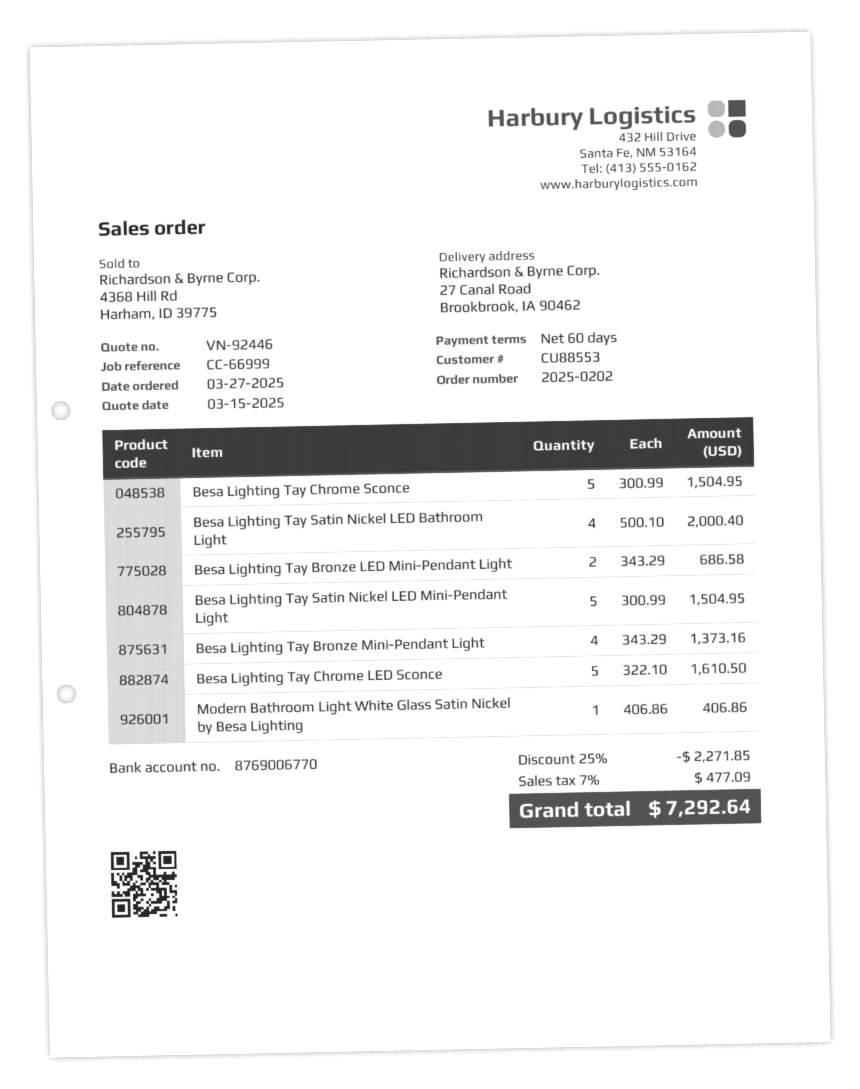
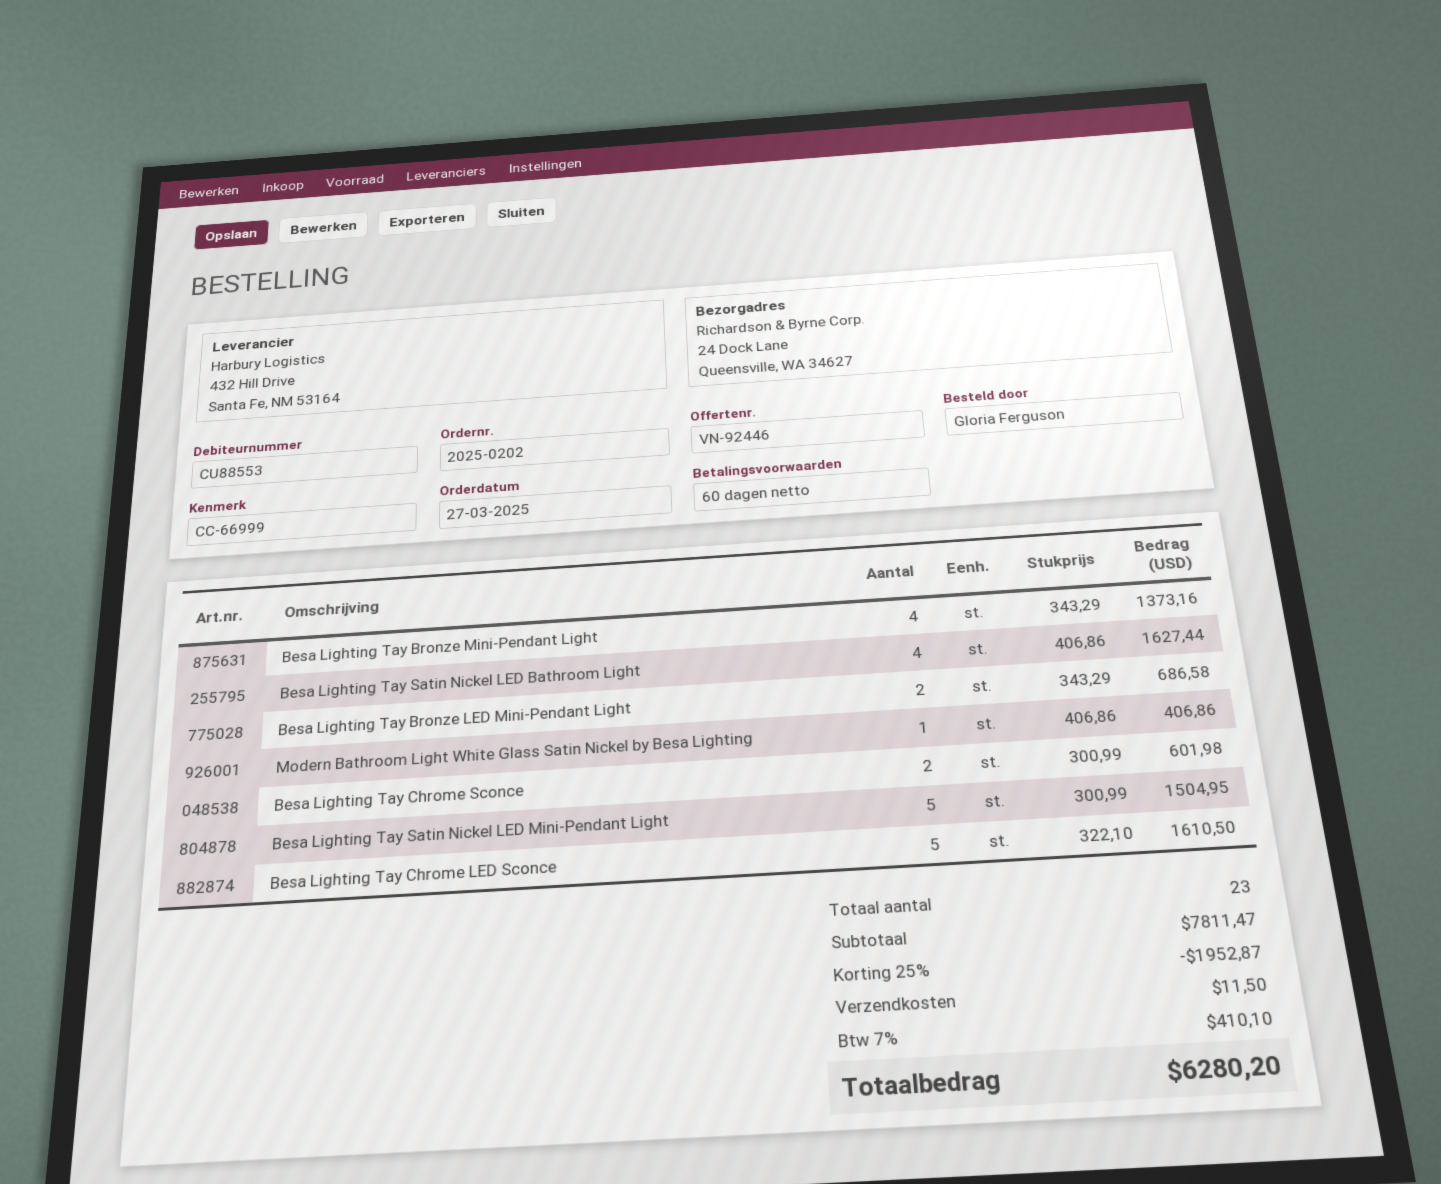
ship to: 27 Canal Road, Brookbrook, IA 90462 -> 24 Dock Lane, Queensville, WA 34627
Besa Lighting Tay Chrome Sconce: 5 x 300.99 = 1504.95 -> 2 x 300.99 = 601.98
Besa Lighting Tay Satin Nickel LED Bathroom Light: 4 x 500.10 = 2000.40 -> 4 x 406.86 = 1627.44
discount: 25% = 2271.85 -> 25% = 1952.87
shipping: none -> 11.50
tax: 7% = 477.09 -> 7% = 410.10
total: 7292.64 -> 6280.20

